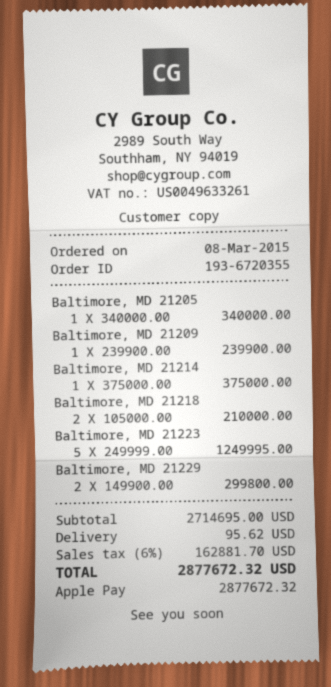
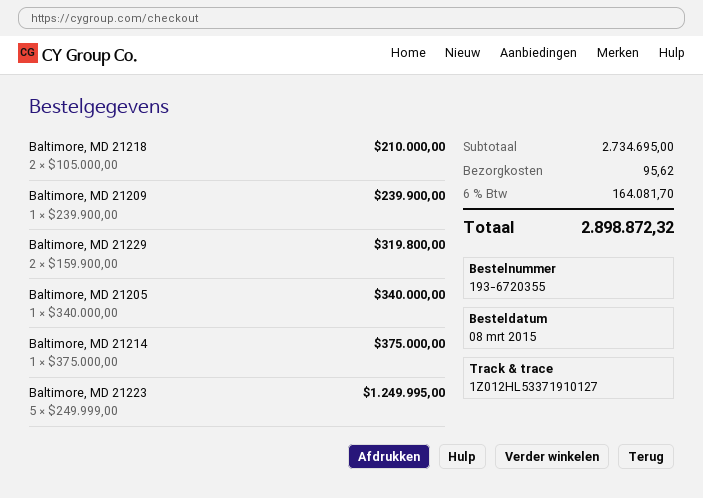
Baltimore, MD 21229: 2 x 149900.00 = 299800.00 -> 2 x 159900.00 = 319800.00
subtotal: 2714695.00 -> 2734695.00
tax: 6% = 162881.70 -> 6% = 164081.70
total: 2877672.32 -> 2898872.32

